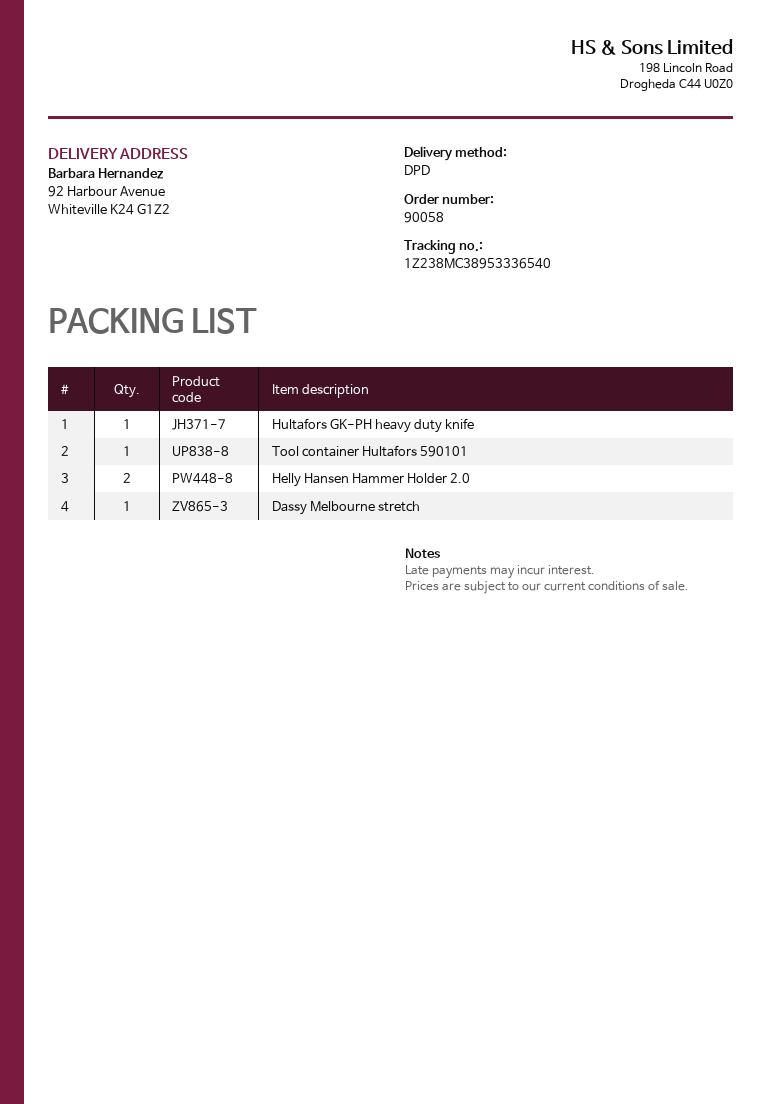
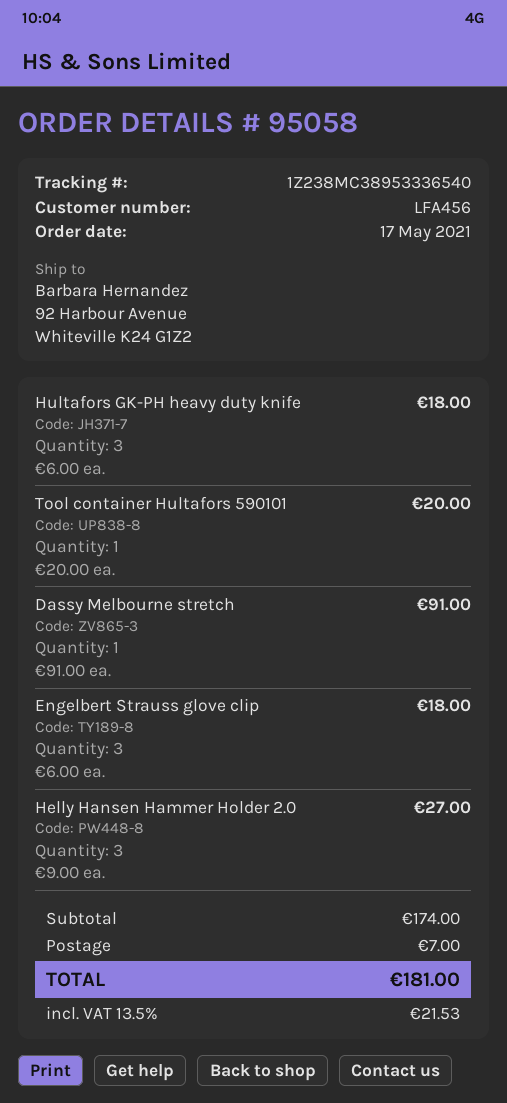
order number: 90058 -> 95058
Hultafors GK-PH heavy duty knife: 1 -> 3
Helly Hansen Hammer Holder 2.0: 2 -> 3
Engelbert Strauss glove clip: none -> 3

